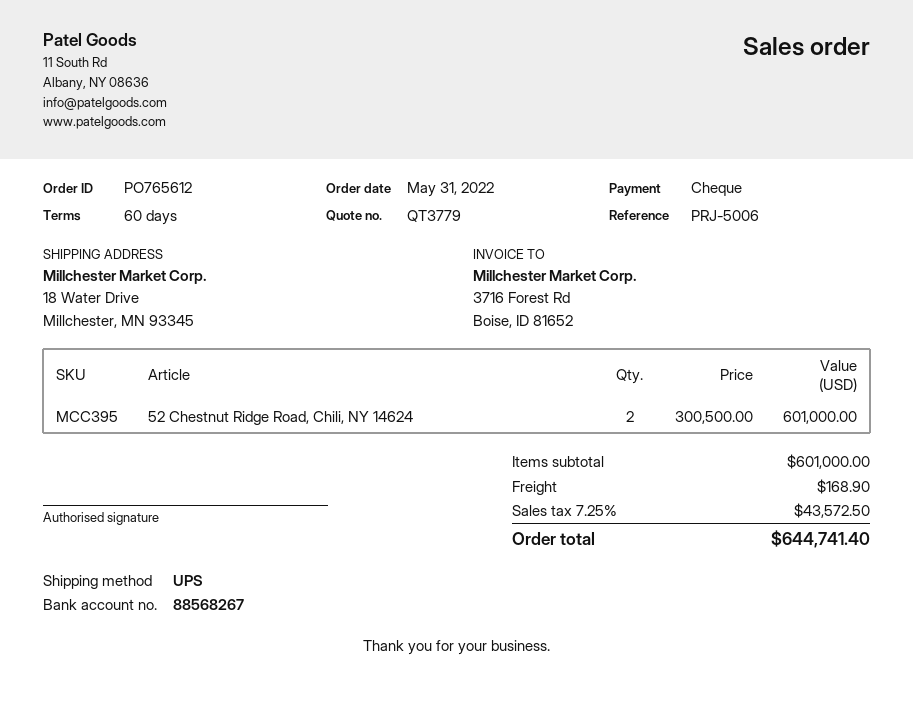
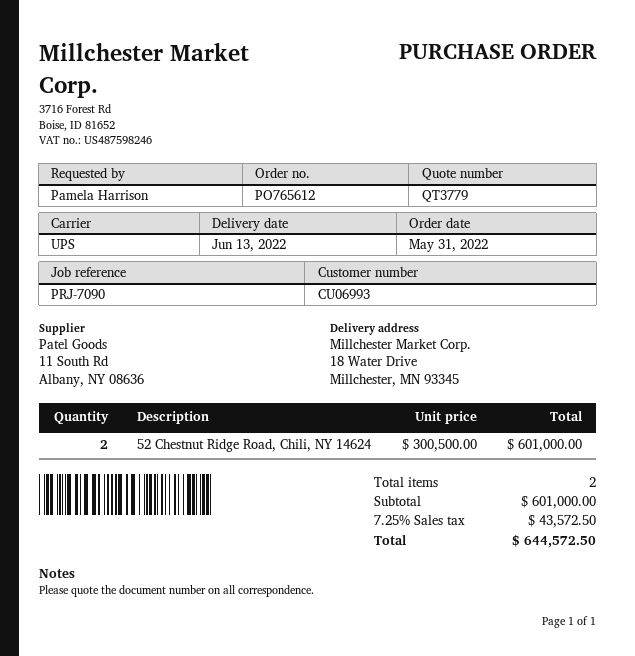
reference: PRJ-5006 -> PRJ-7090
shipping: 168.90 -> none
total: 644741.40 -> 644572.50

